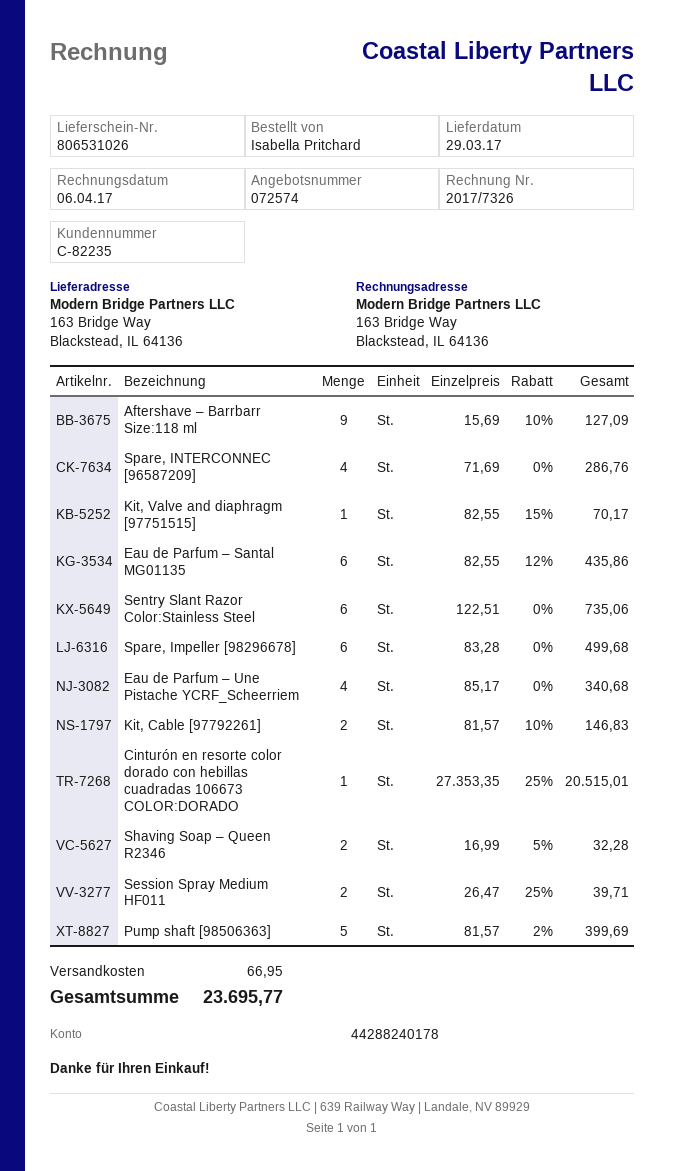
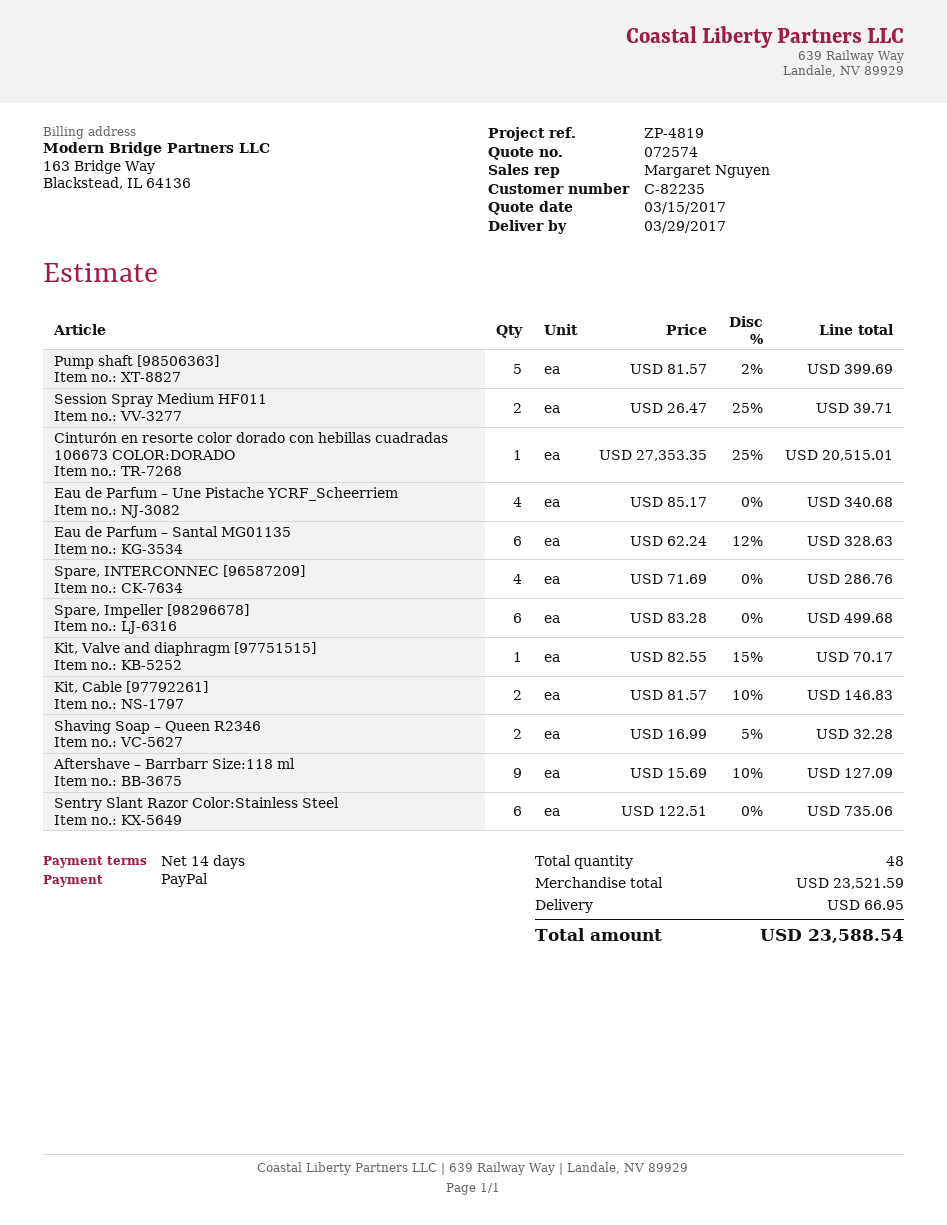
Eau de Parfum – Santal MG01135: 6 x 82.55 - 12% = 435.86 -> 6 x 62.24 - 12% = 328.63
total: 23695.77 -> 23588.54

